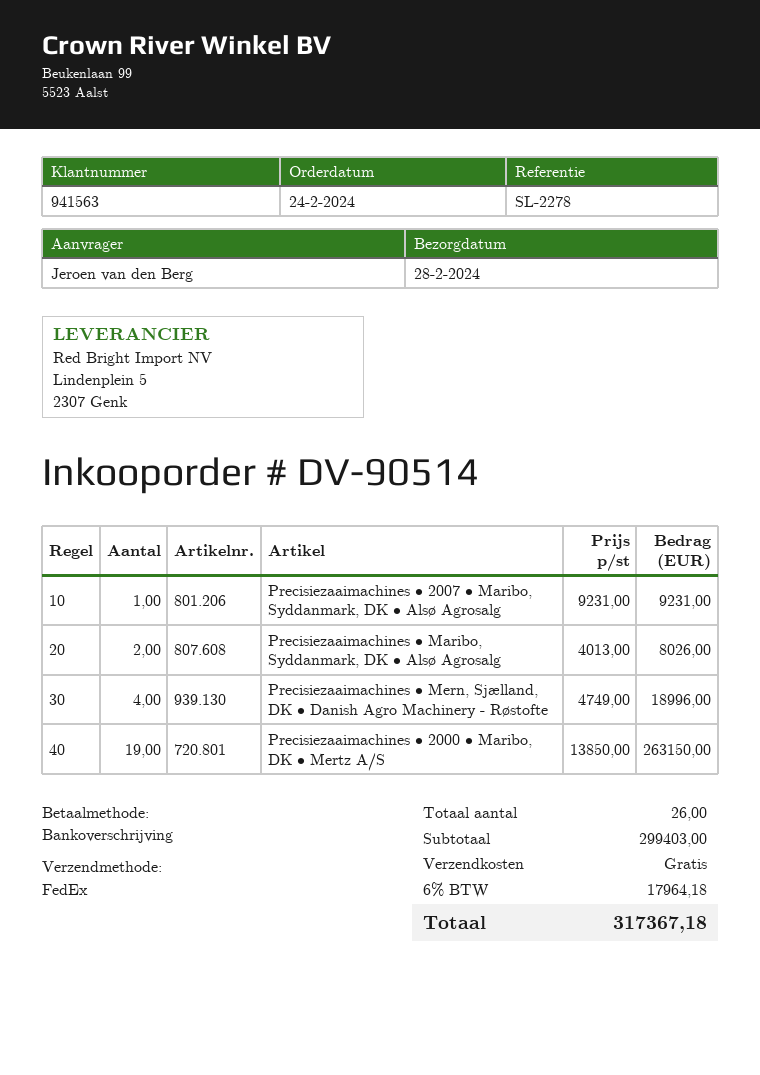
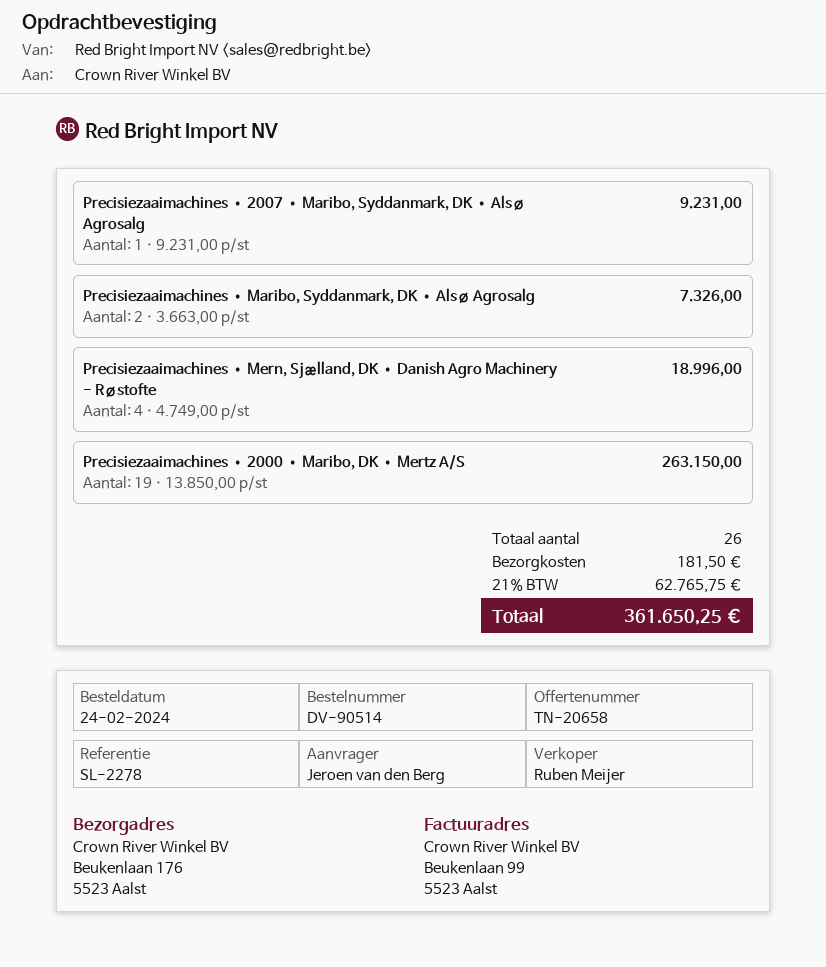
Precisiezaaimachines • Maribo, Syddanmark, DK • Alsø Agrosalg: 2 x 4013.00 = 8026.00 -> 2 x 3663.00 = 7326.00
shipping: 0.00 -> 181.50
tax: 6% = 17964.18 -> 21% = 62765.75
total: 317367.18 -> 361650.25

